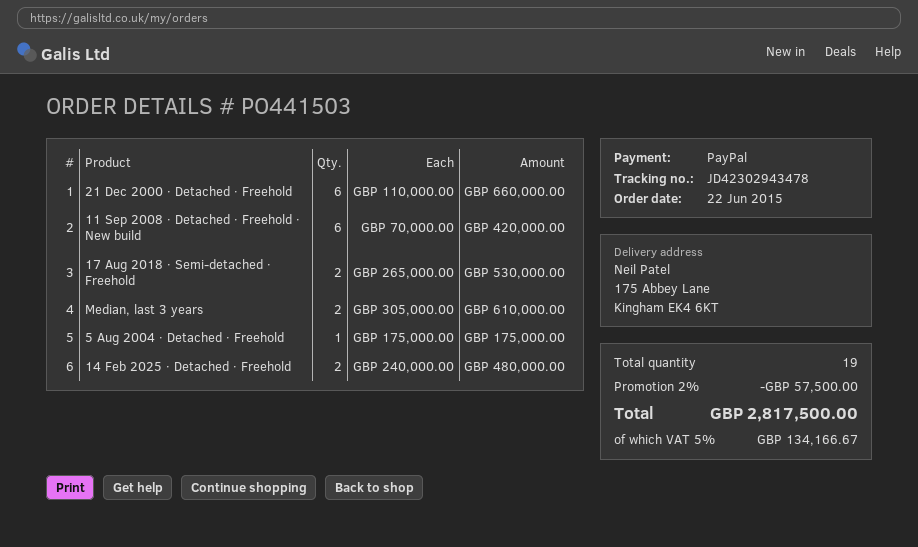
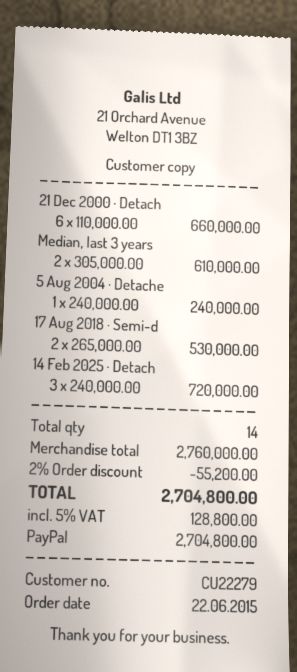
11 Sep 2008 · Detached · Freehold · New build: 6 x 70000.00 = 420000.00 -> none
5 Aug 2004 · Detached · Freehold: 1 x 175000.00 = 175000.00 -> 1 x 240000.00 = 240000.00
14 Feb 2025 · Detached · Freehold: 2 x 240000.00 = 480000.00 -> 3 x 240000.00 = 720000.00
total quantity: 19 -> 14
discount: 2% = 57500.00 -> 2% = 55200.00
tax: 5% = 134166.67 -> 5% = 128800.00
total: 2817500.00 -> 2704800.00

